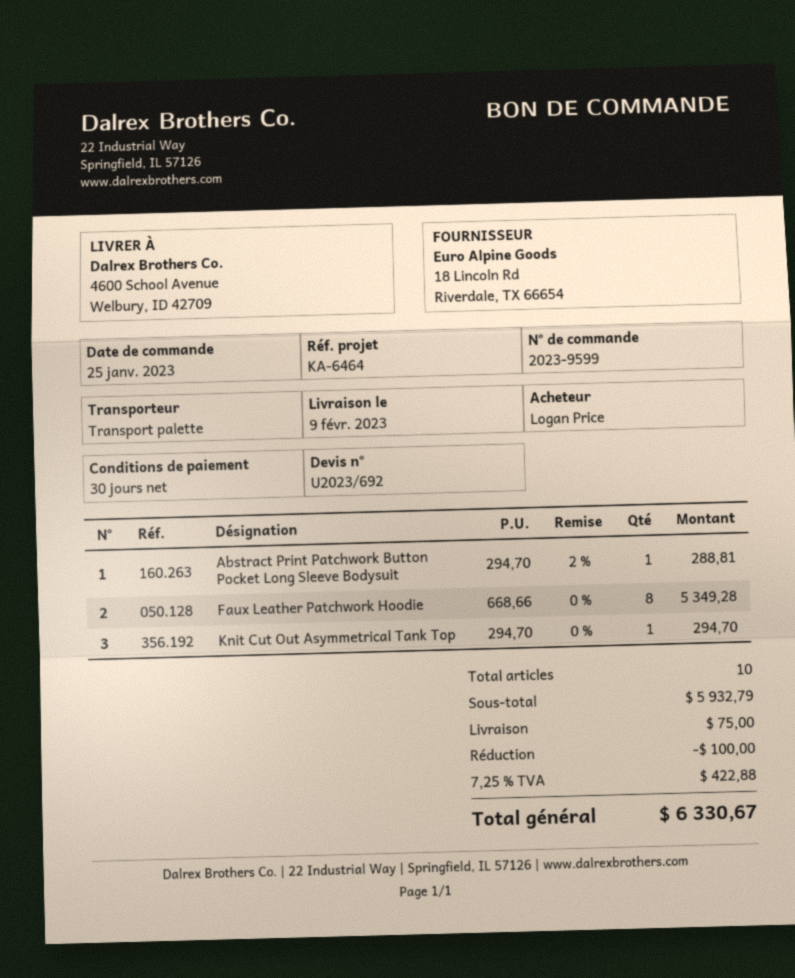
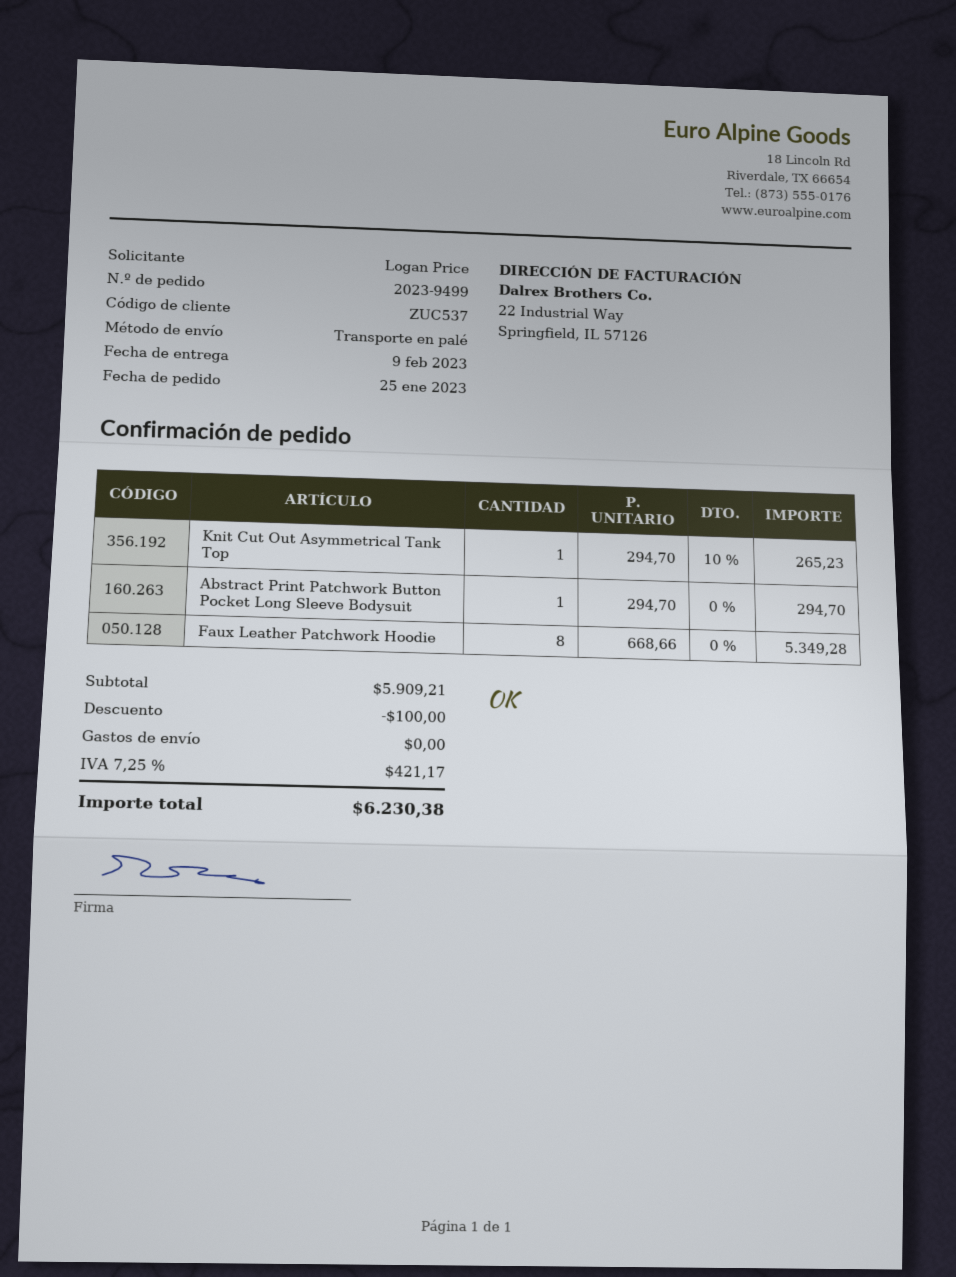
order number: 2023-9599 -> 2023-9499
Abstract Print Patchwork Button Pocket Long Sleeve Bodysuit: 1 x 294.70 - 2% = 288.81 -> 1 x 294.70 = 294.70
Knit Cut Out Asymmetrical Tank Top: 1 x 294.70 = 294.70 -> 1 x 294.70 - 10% = 265.23
subtotal: 5932.79 -> 5909.21
shipping: 75.00 -> 0.00
tax: 7.25% = 422.88 -> 7.25% = 421.17
total: 6330.67 -> 6230.38

